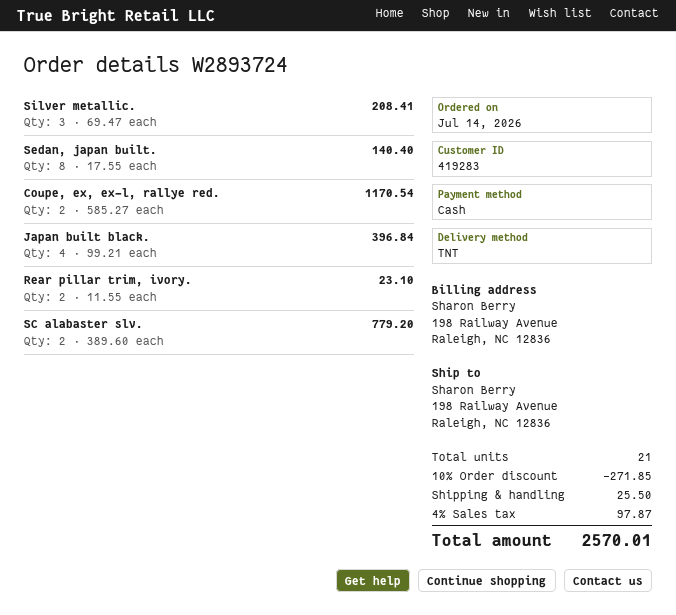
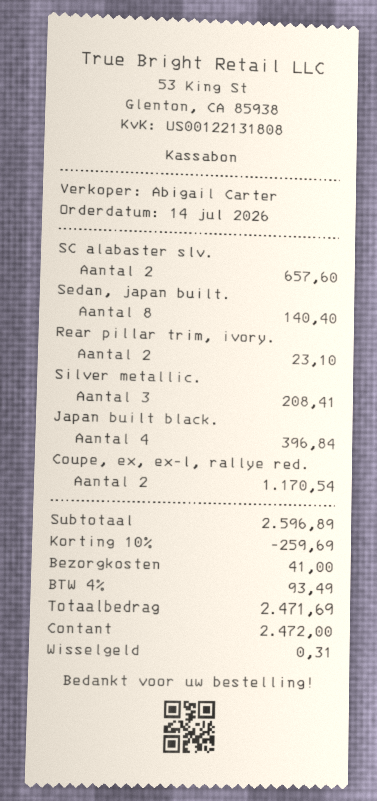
SC alabaster slv.: 2 for 779.20 -> 2 for 657.60
discount: 10% = 271.85 -> 10% = 259.69
shipping: 25.50 -> 41.00
tax: 4% = 97.87 -> 4% = 93.49
total: 2570.01 -> 2471.69

